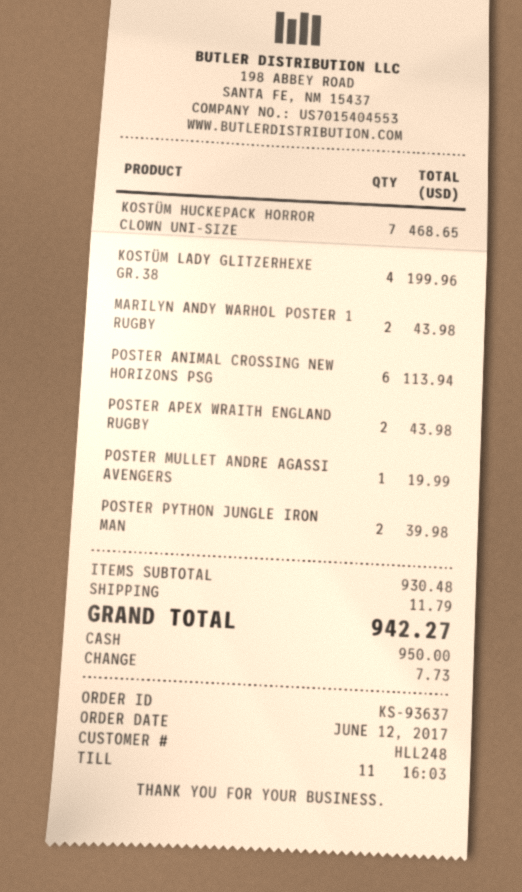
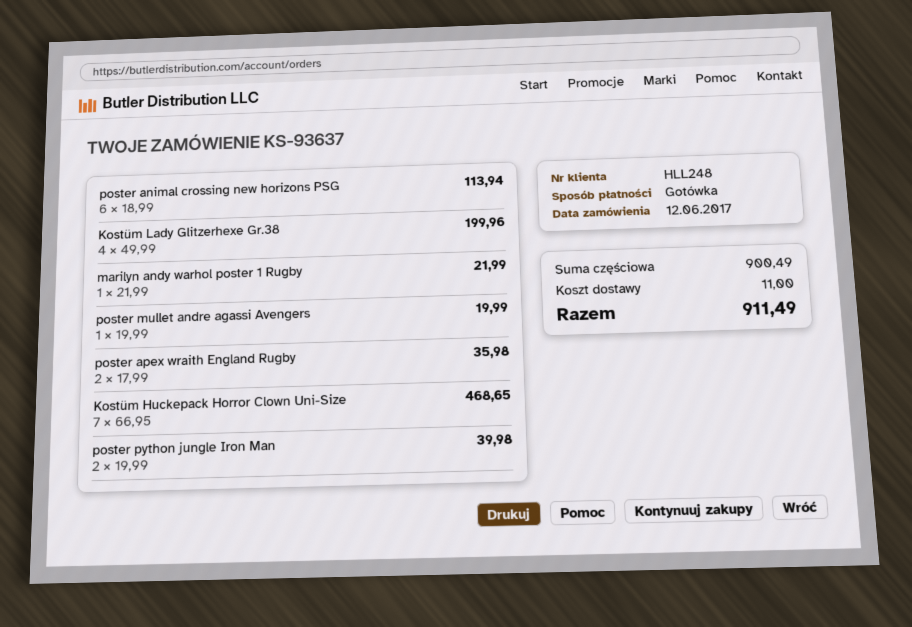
MARILYN ANDY WARHOL POSTER 1 RUGBY: 2 for 43.98 -> 1 for 21.99
POSTER APEX WRAITH ENGLAND RUGBY: 2 for 43.98 -> 2 for 35.98
subtotal: 930.48 -> 900.49
shipping: 11.79 -> 11.00
total: 942.27 -> 911.49

